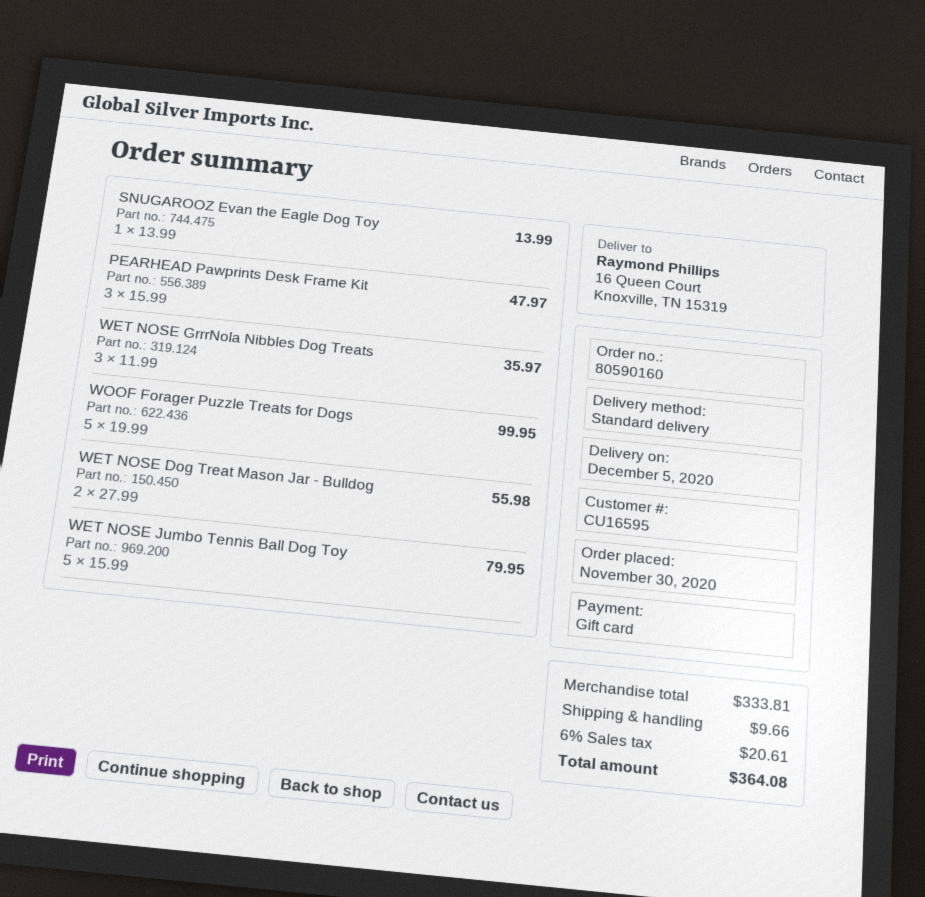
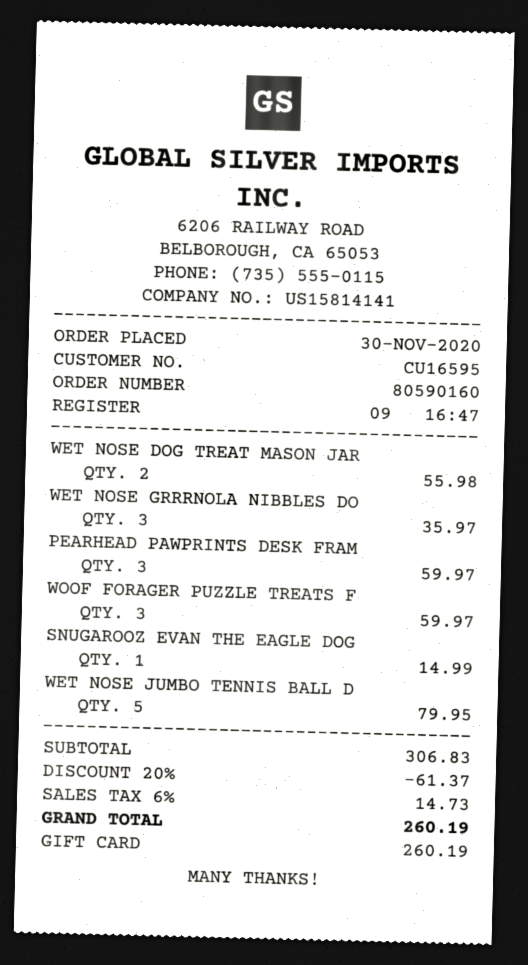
SNUGAROOZ Evan the Eagle Dog Toy: 1 for 13.99 -> 1 for 14.99
PEARHEAD Pawprints Desk Frame Kit: 3 for 47.97 -> 3 for 59.97
WOOF Forager Puzzle Treats for Dogs: 5 for 99.95 -> 3 for 59.97
subtotal: 333.81 -> 306.83
discount: none -> 20% = 61.37
shipping: 9.66 -> none
tax: 6% = 20.61 -> 6% = 14.73
total: 364.08 -> 260.19

